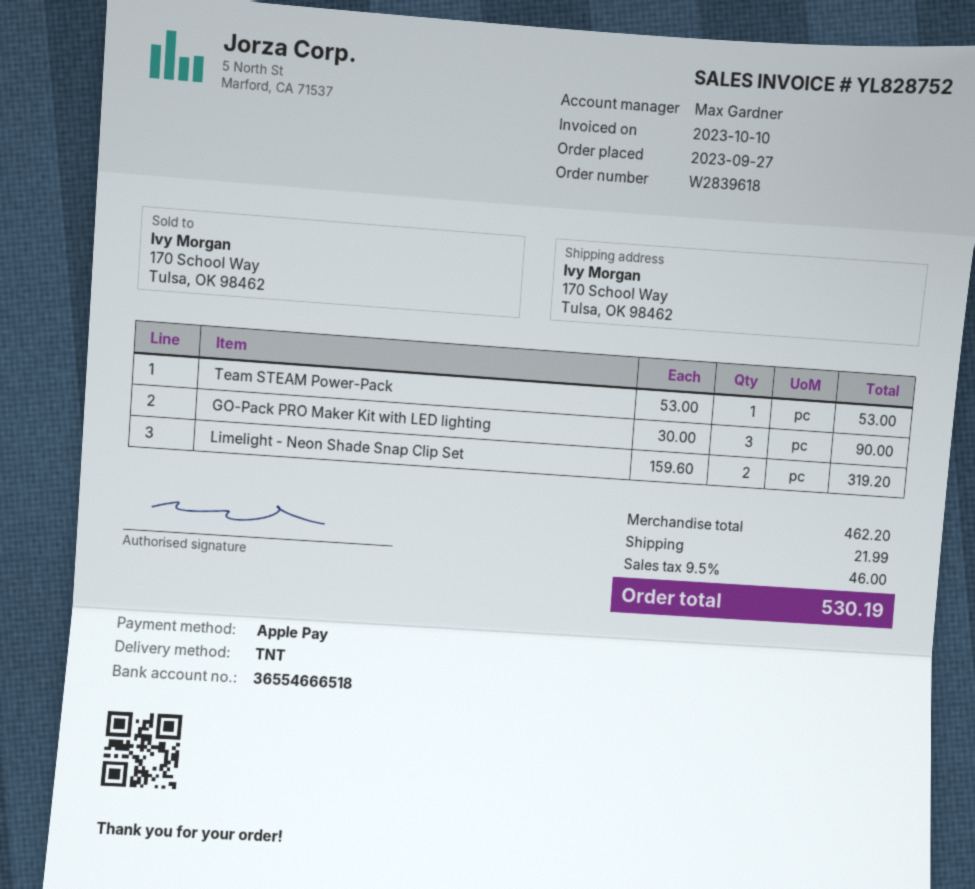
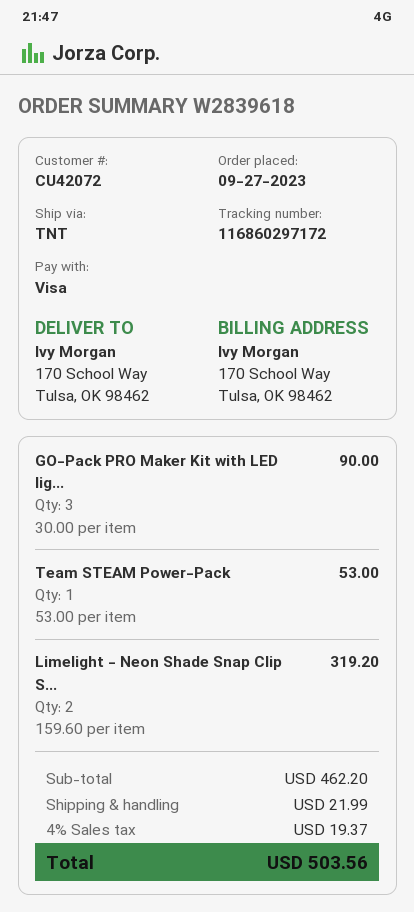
payment method: Apple Pay -> Visa
tax: 9.5% = 46.00 -> 4% = 19.37
total: 530.19 -> 503.56

